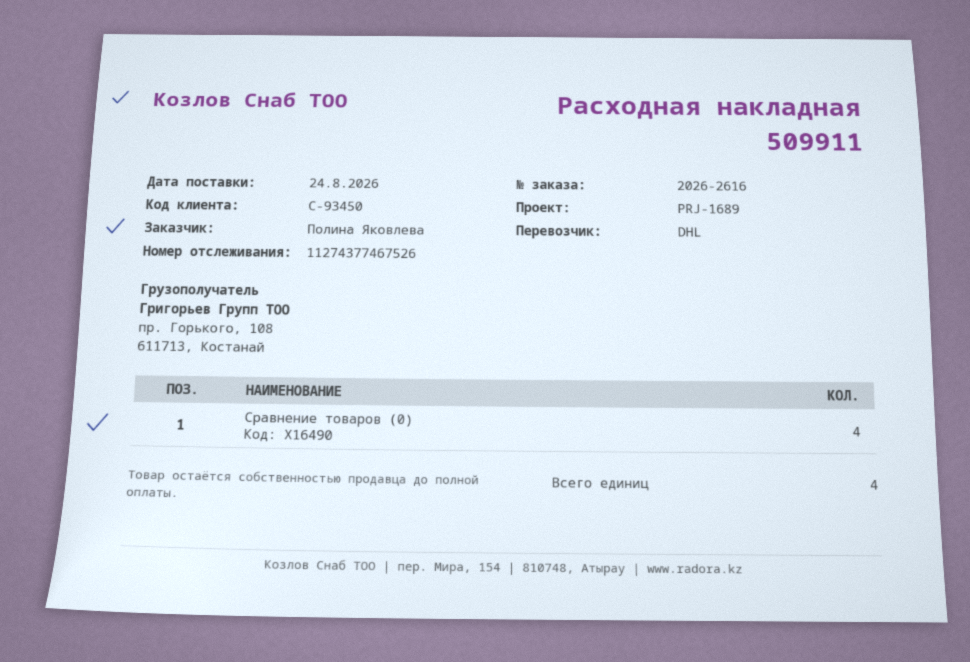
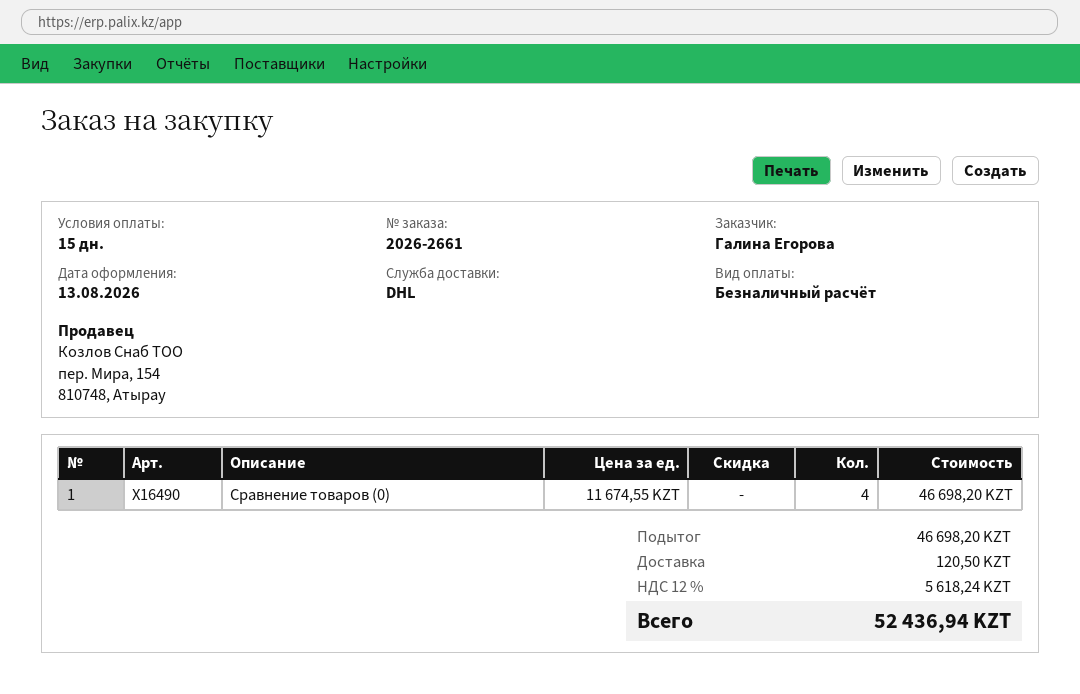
order number: 2026-2616 -> 2026-2661
ordered by: Полина Яковлева -> Галина Егорова

